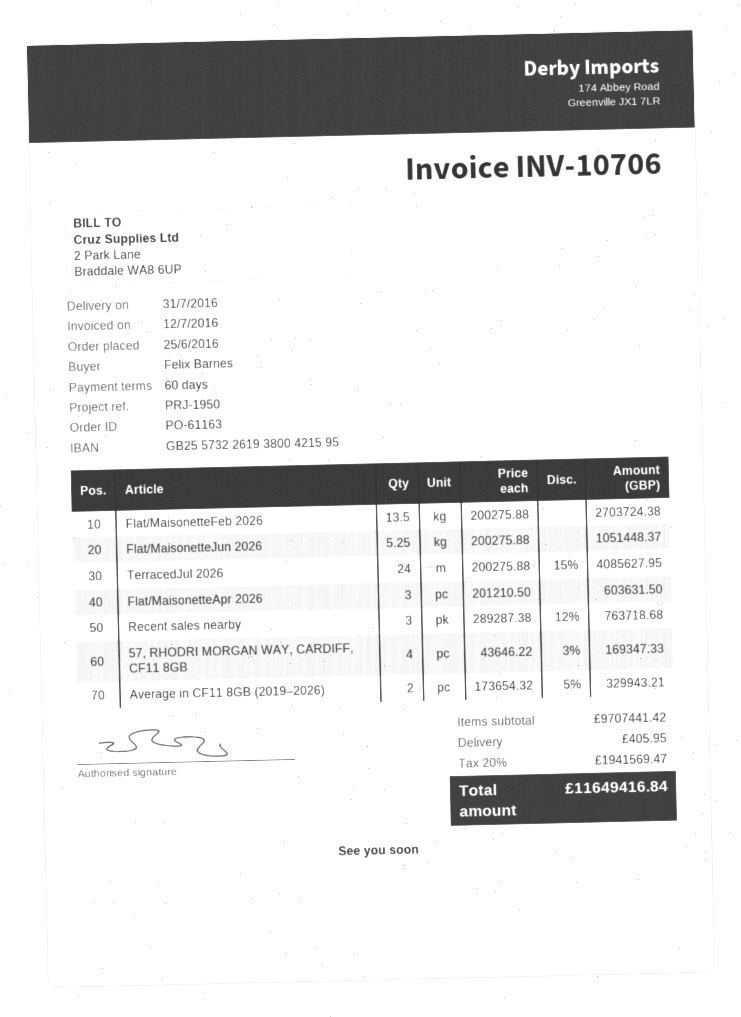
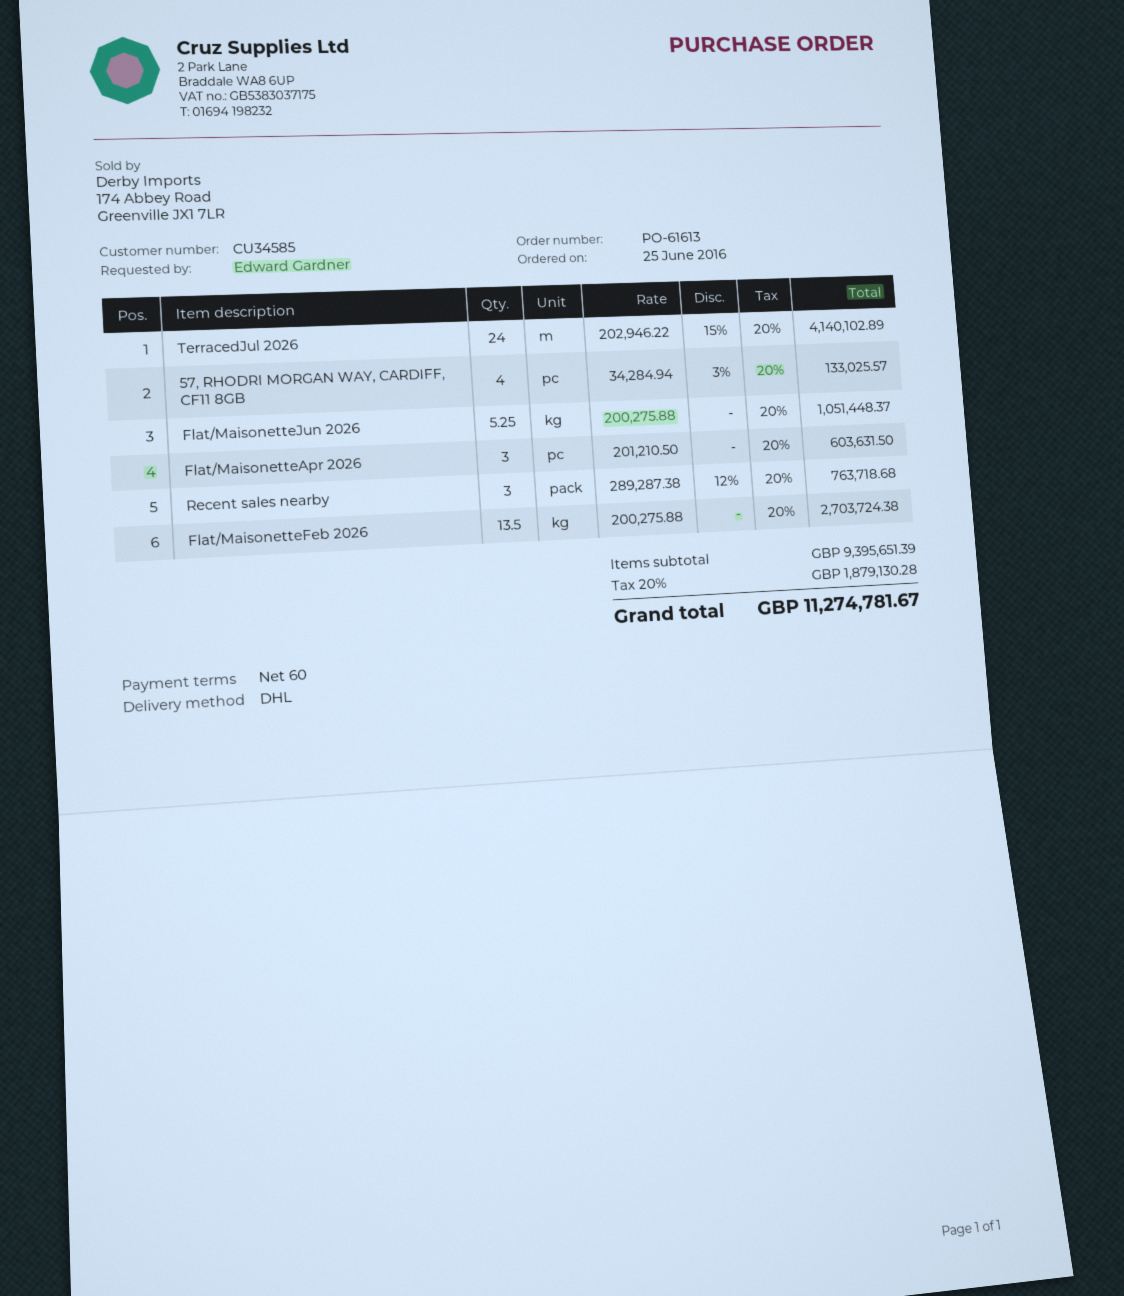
order number: PO-61163 -> PO-61613
ordered by: Felix Barnes -> Edward Gardner
TerracedJul 2026: 24 x 200275.88 - 15% = 4085627.95 -> 24 x 202946.22 - 15% = 4140102.89
57, RHODRI MORGAN WAY, CARDIFF, CF11 8GB: 4 x 43646.22 - 3% = 169347.33 -> 4 x 34284.94 - 3% = 133025.57
Average in CF11 8GB (2019–2026): 2 x 173654.32 - 5% = 329943.21 -> none
subtotal: 9707441.42 -> 9395651.39
shipping: 405.95 -> none
tax: 20% = 1941569.47 -> 20% = 1879130.28
total: 11649416.84 -> 11274781.67

